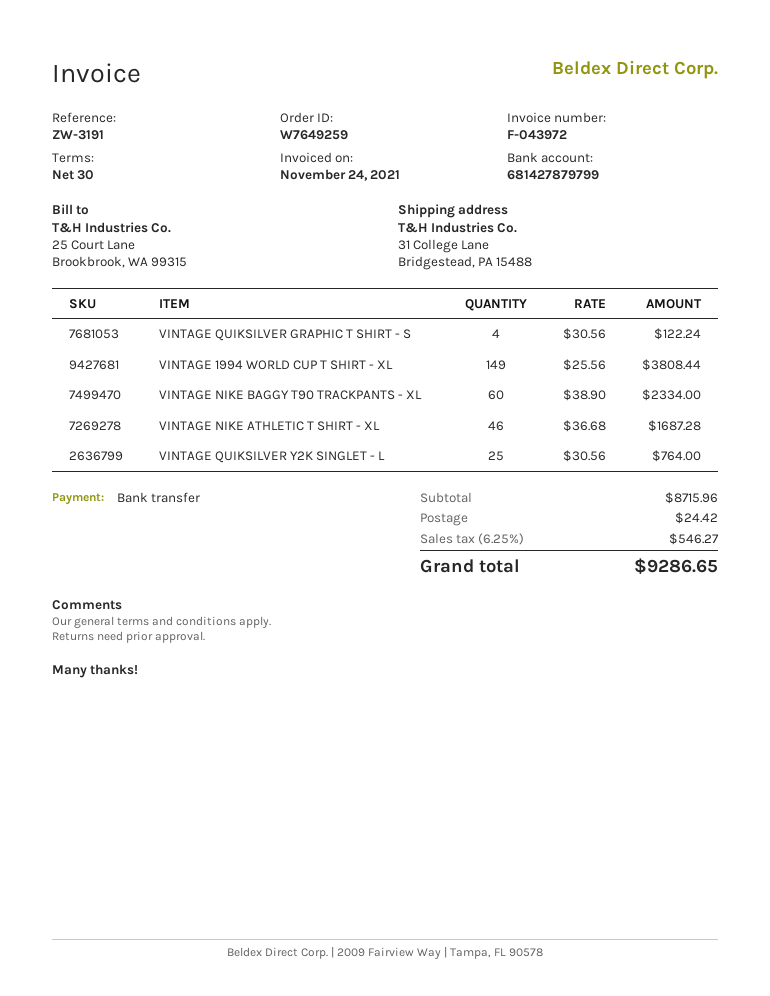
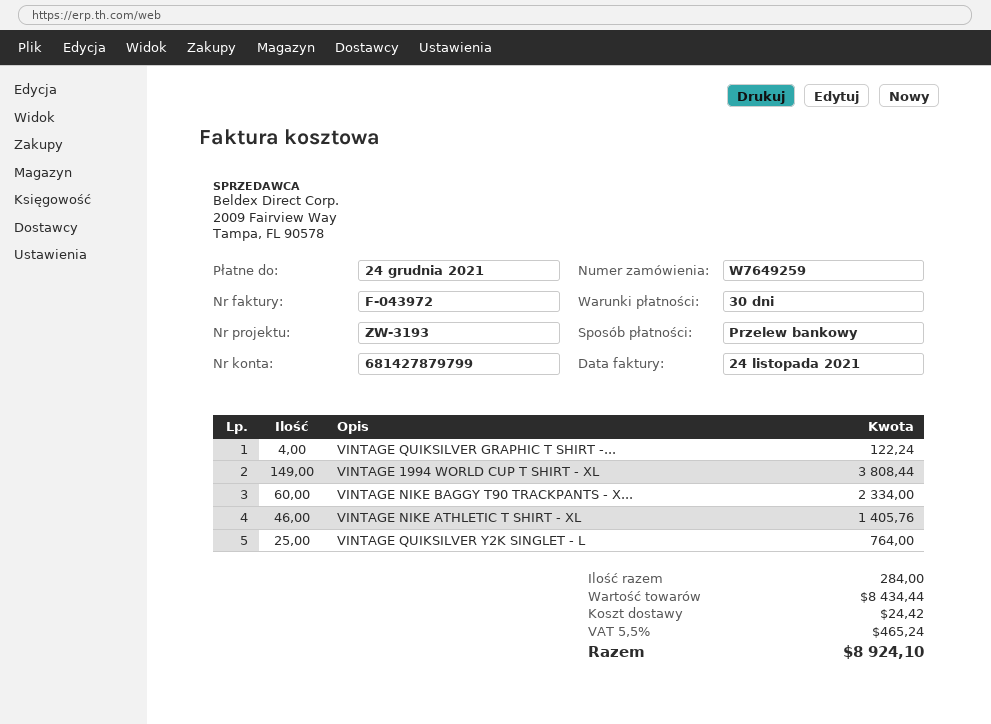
reference: ZW-3191 -> ZW-3193
VINTAGE NIKE ATHLETIC T SHIRT - XL: 46 for 1687.28 -> 46 for 1405.76
subtotal: 8715.96 -> 8434.44
tax: 6.25% = 546.27 -> 5.5% = 465.24
total: 9286.65 -> 8924.10

